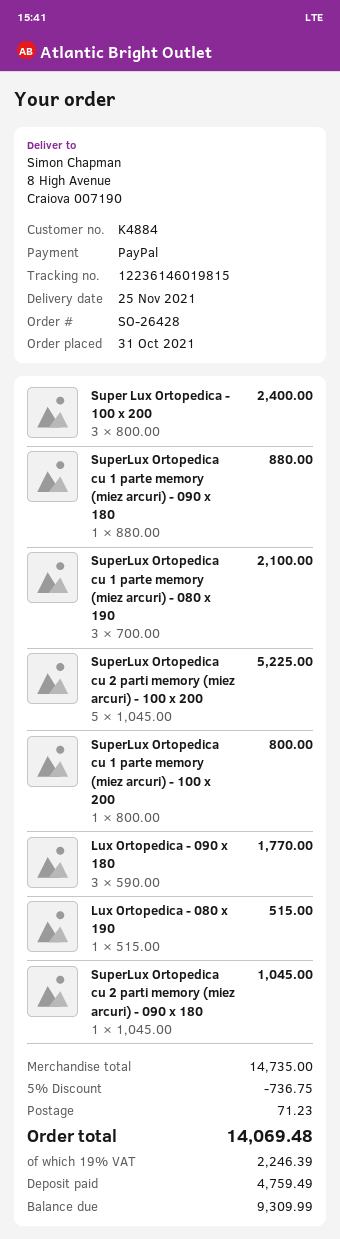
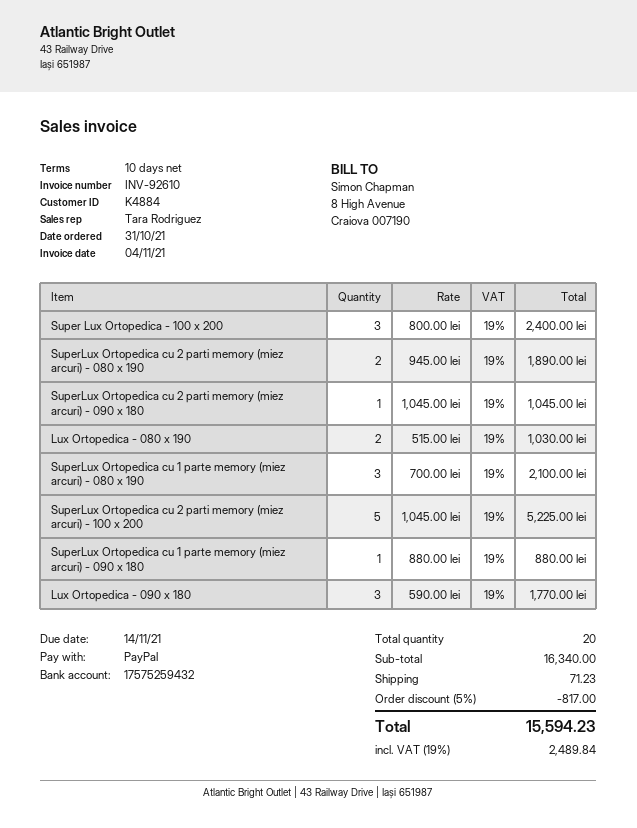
SuperLux Ortopedica cu 1 parte memory (miez arcuri) - 100 x 200: 1 x 800.00 = 800.00 -> none
Lux Ortopedica - 080 x 190: 1 x 515.00 = 515.00 -> 2 x 515.00 = 1030.00
SuperLux Ortopedica cu 2 parti memory (miez arcuri) - 080 x 190: none -> 2 x 945.00 = 1890.00
subtotal: 14735.00 -> 16340.00
discount: 5% = 736.75 -> 5% = 817.00
tax: 19% = 2246.39 -> 19% = 2489.84
total: 14069.48 -> 15594.23

